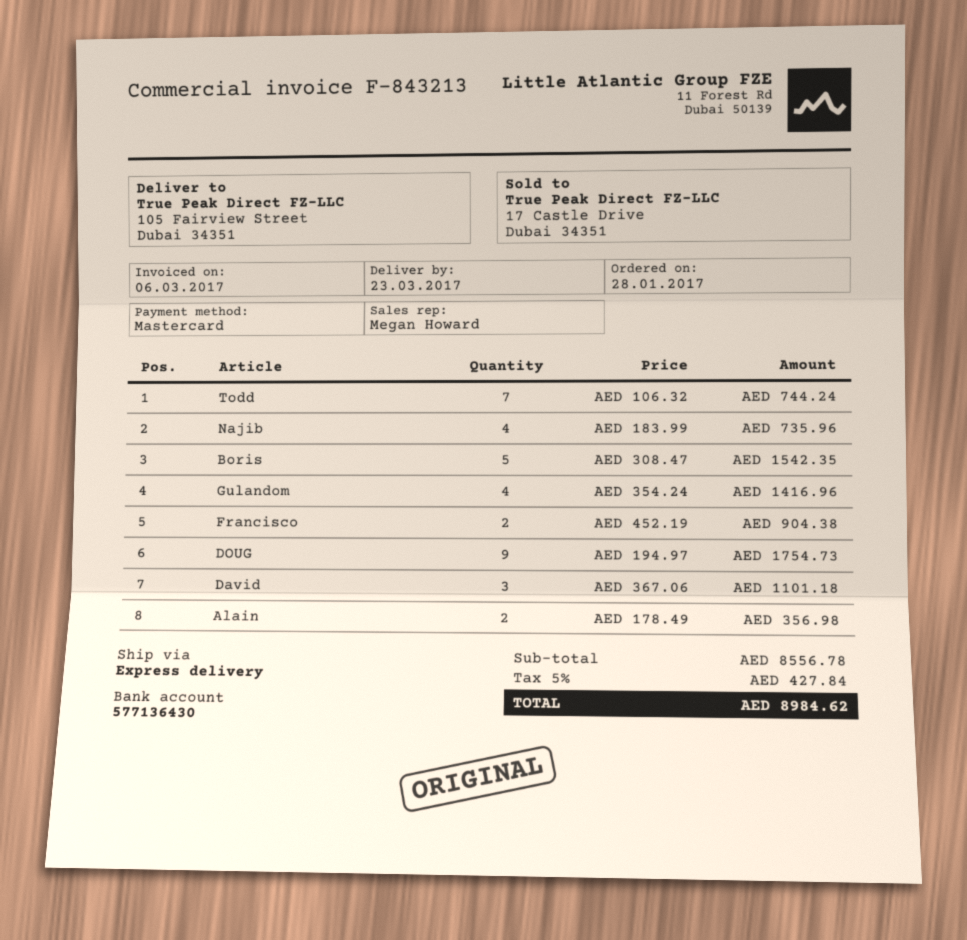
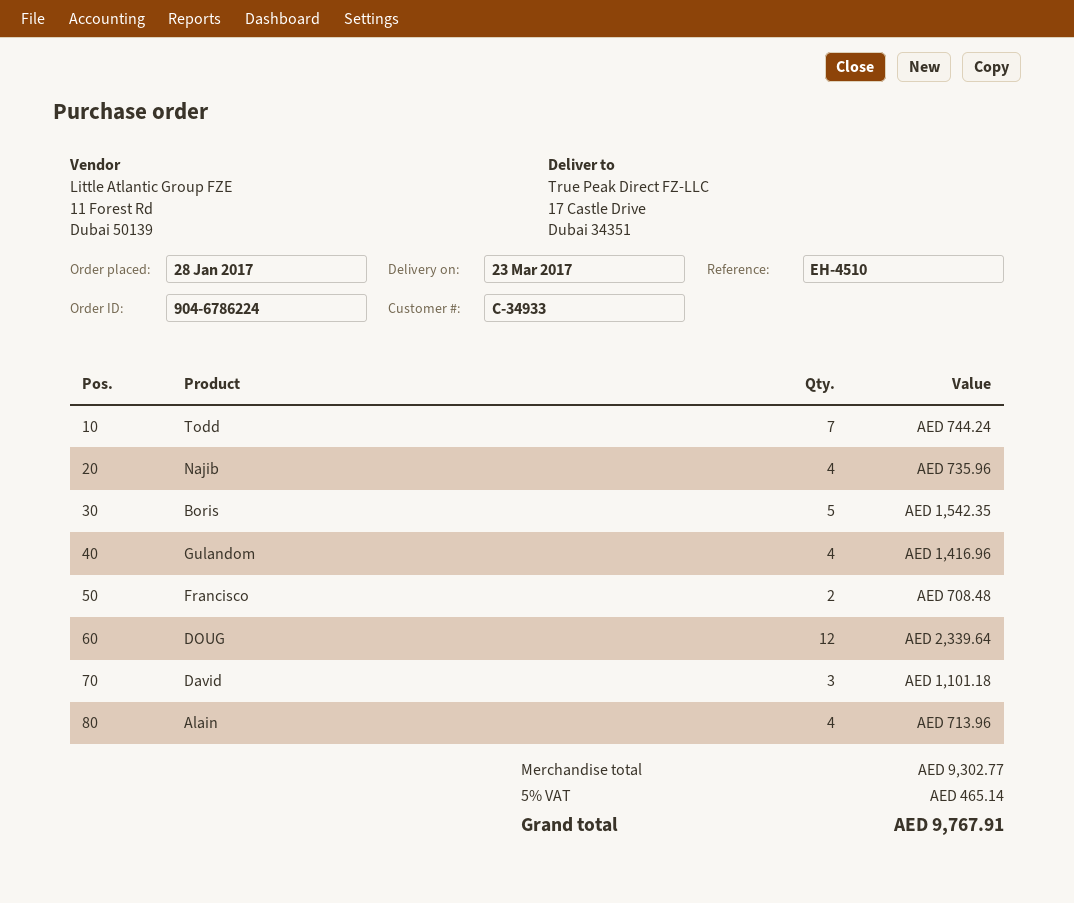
ship to: 105 Fairview Street, Dubai 34351 -> 17 Castle Drive, Dubai 34351
Francisco: 2 for 904.38 -> 2 for 708.48
DOUG: 9 for 1754.73 -> 12 for 2339.64
Alain: 2 for 356.98 -> 4 for 713.96
subtotal: 8556.78 -> 9302.77
tax: 5% = 427.84 -> 5% = 465.14
total: 8984.62 -> 9767.91

